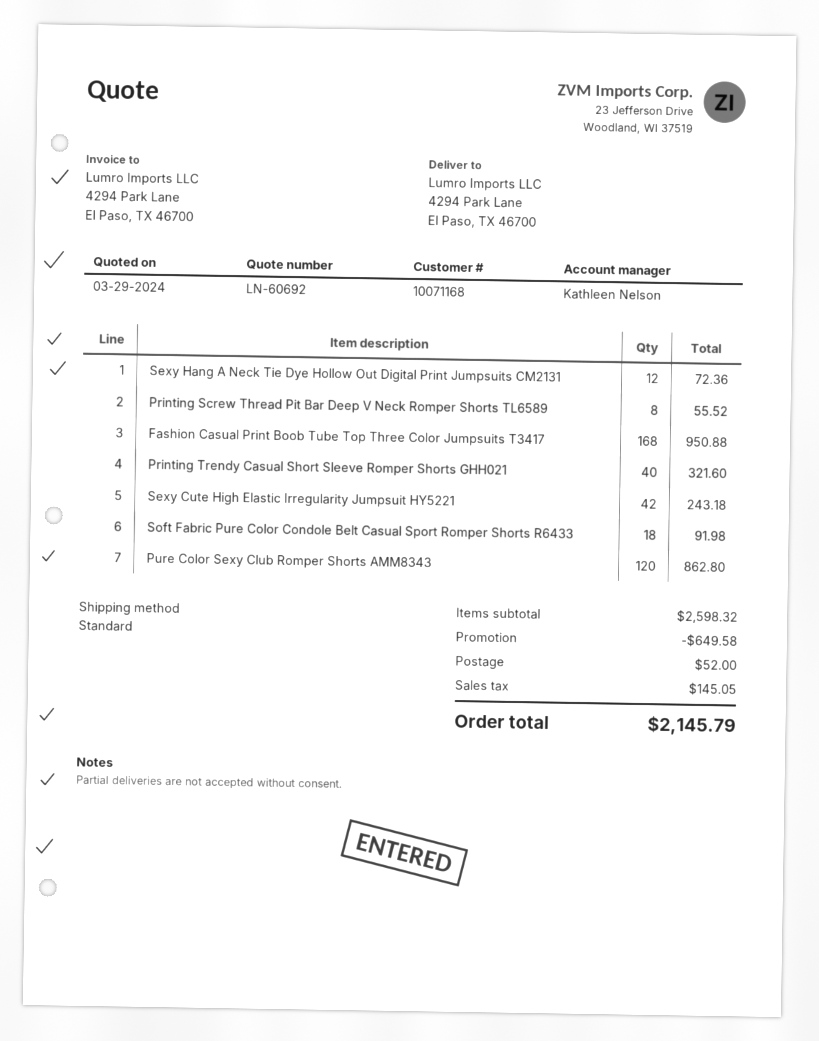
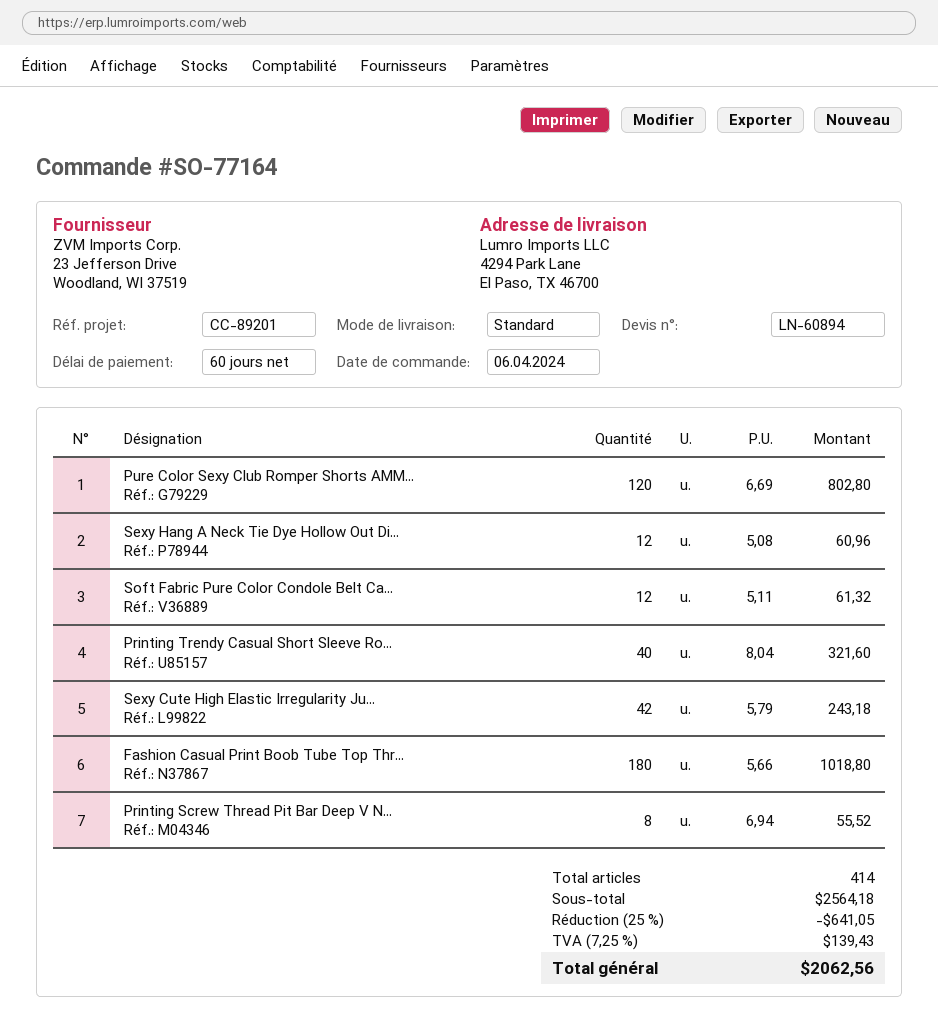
quote number: LN-60692 -> LN-60894
Sexy Hang A Neck Tie Dye Hollow Out Digital Print Jumpsuits CM2131: 12 for 72.36 -> 12 for 60.96
Fashion Casual Print Boob Tube Top Three Color Jumpsuits T3417: 168 for 950.88 -> 180 for 1018.80
Soft Fabric Pure Color Condole Belt Casual Sport Romper Shorts R6433: 18 for 91.98 -> 12 for 61.32
Pure Color Sexy Club Romper Shorts AMM8343: 120 for 862.80 -> 120 for 802.80
subtotal: 2598.32 -> 2564.18
discount: 649.58 -> 641.05
shipping: 52.00 -> none
tax: 145.05 -> 139.43
total: 2145.79 -> 2062.56

